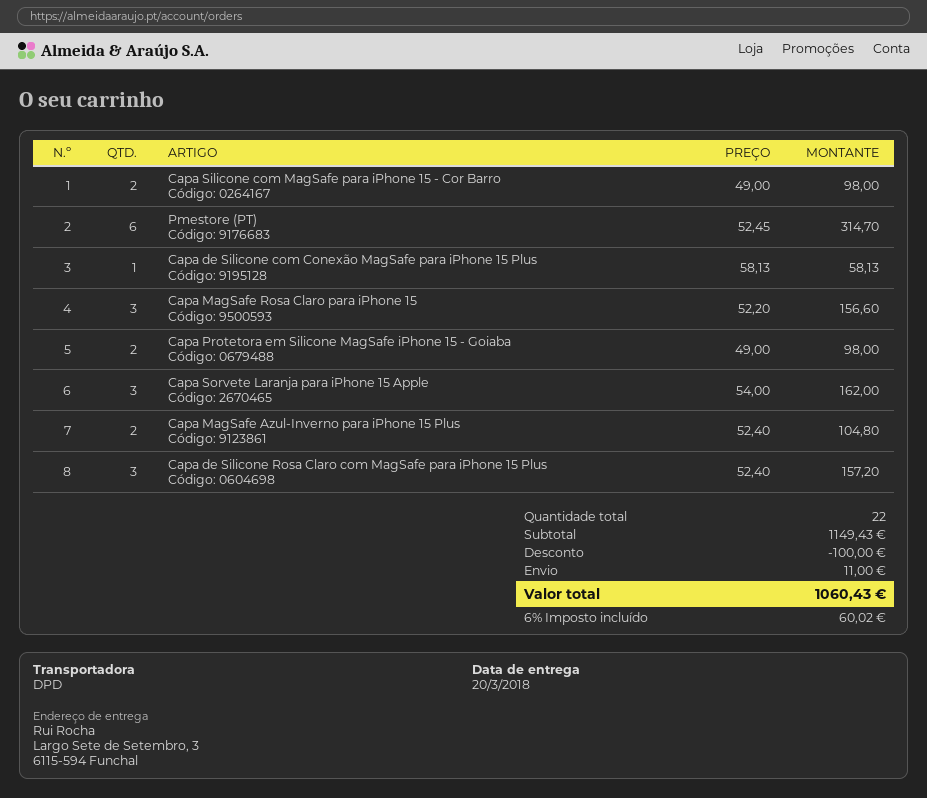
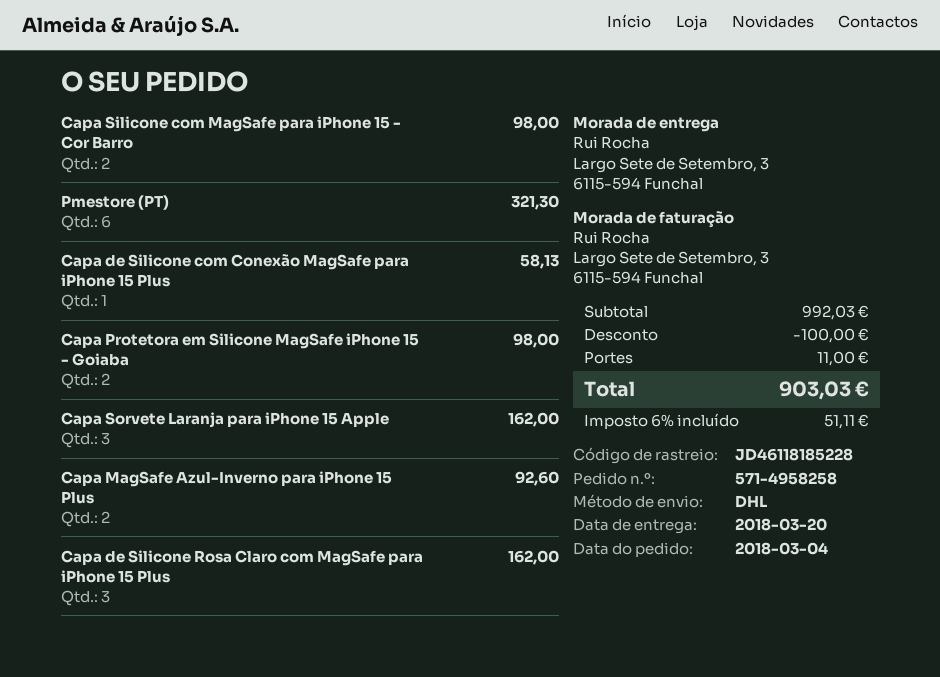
shipping method: DPD -> DHL
Pmestore (PT): 6 for 314.70 -> 6 for 321.30
Capa MagSafe Rosa Claro para iPhone 15: 3 for 156.60 -> none
Capa MagSafe Azul-Inverno para iPhone 15 Plus: 2 for 104.80 -> 2 for 92.60
Capa de Silicone Rosa Claro com MagSafe para iPhone 15 Plus: 3 for 157.20 -> 3 for 162.00
subtotal: 1149.43 -> 992.03
tax: 6% = 60.02 -> 6% = 51.11
total: 1060.43 -> 903.03

